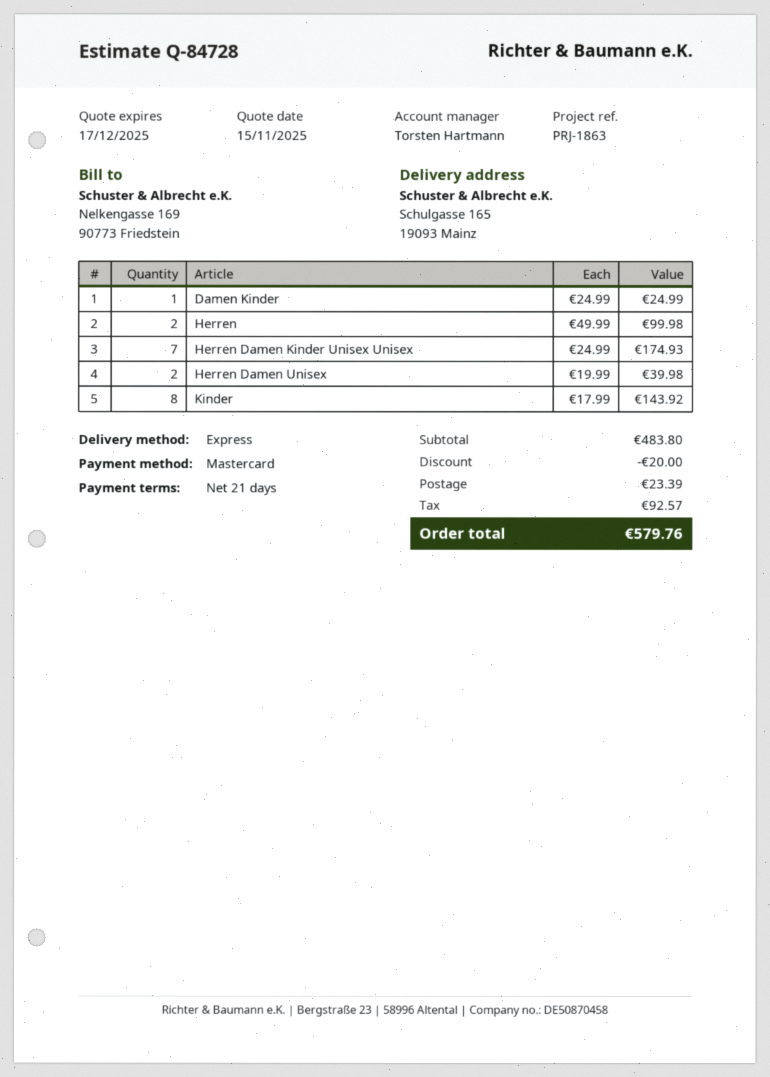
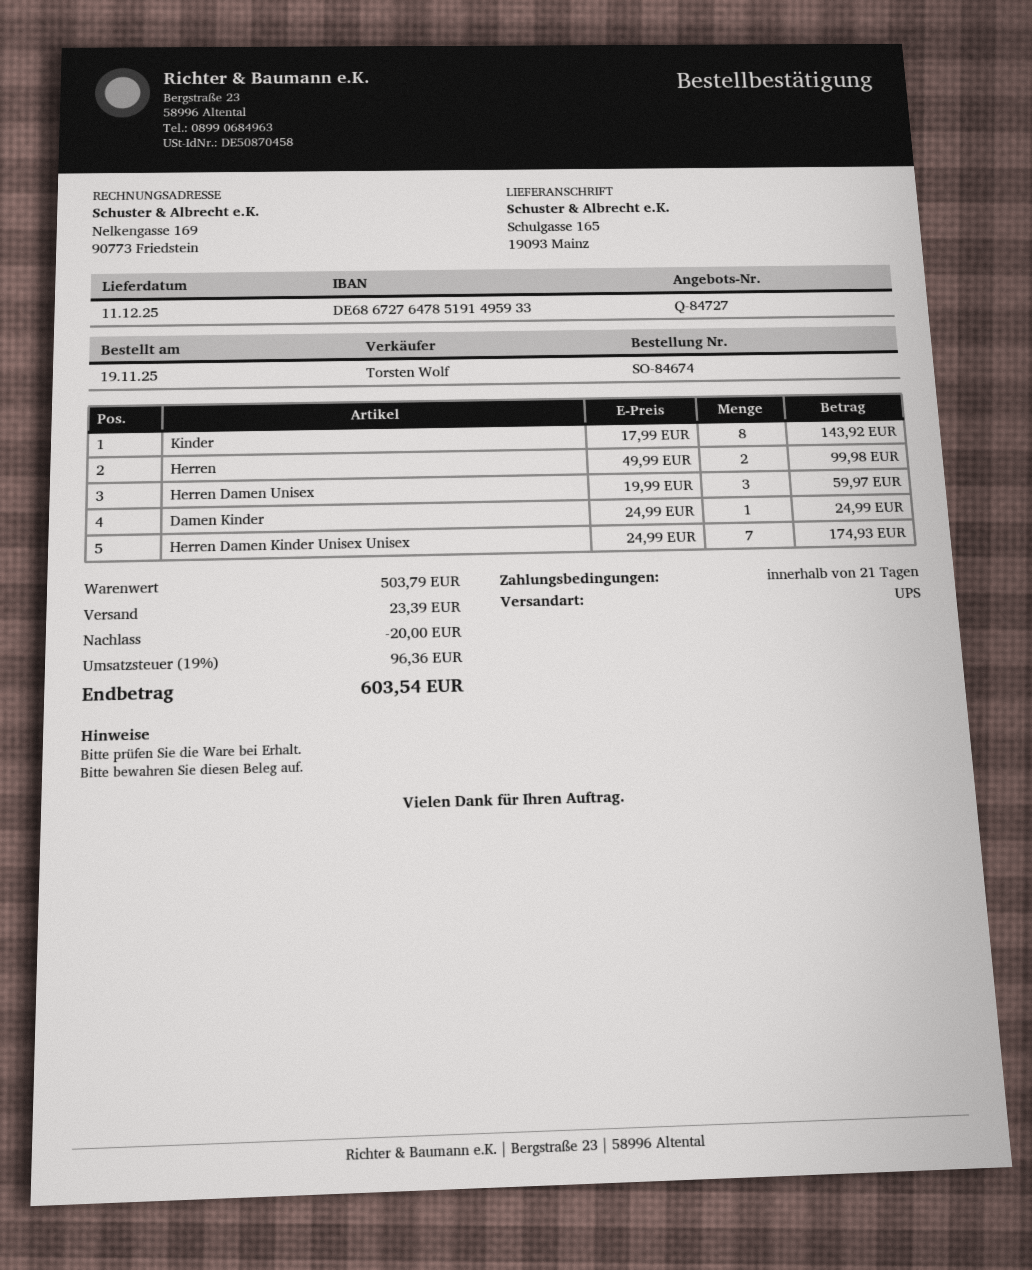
quote number: Q-84728 -> Q-84727
sales rep: Torsten Hartmann -> Torsten Wolf
shipping method: express -> UPS
Herren Damen Unisex: 2 x 19.99 = 39.98 -> 3 x 19.99 = 59.97
subtotal: 483.80 -> 503.79
tax: 92.57 -> 96.36
total: 579.76 -> 603.54

